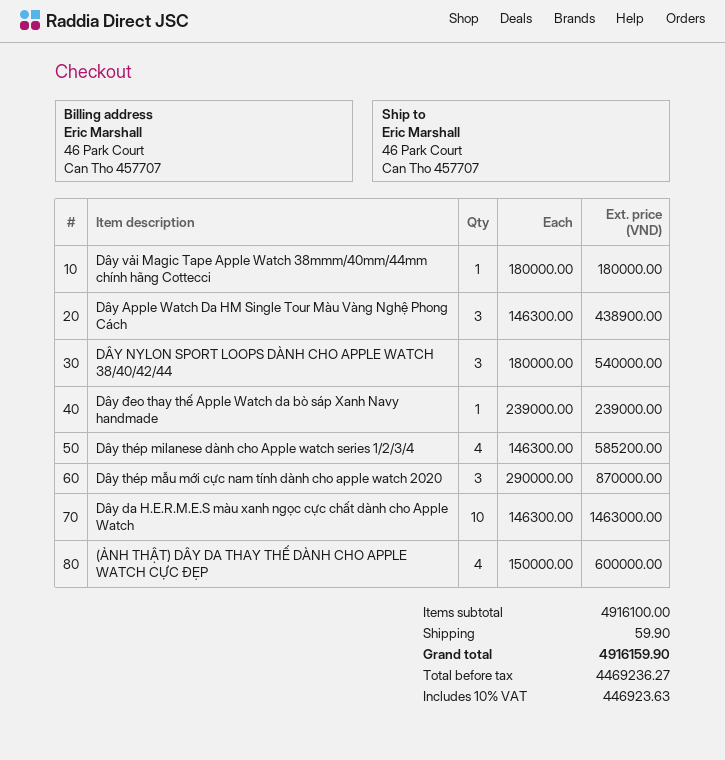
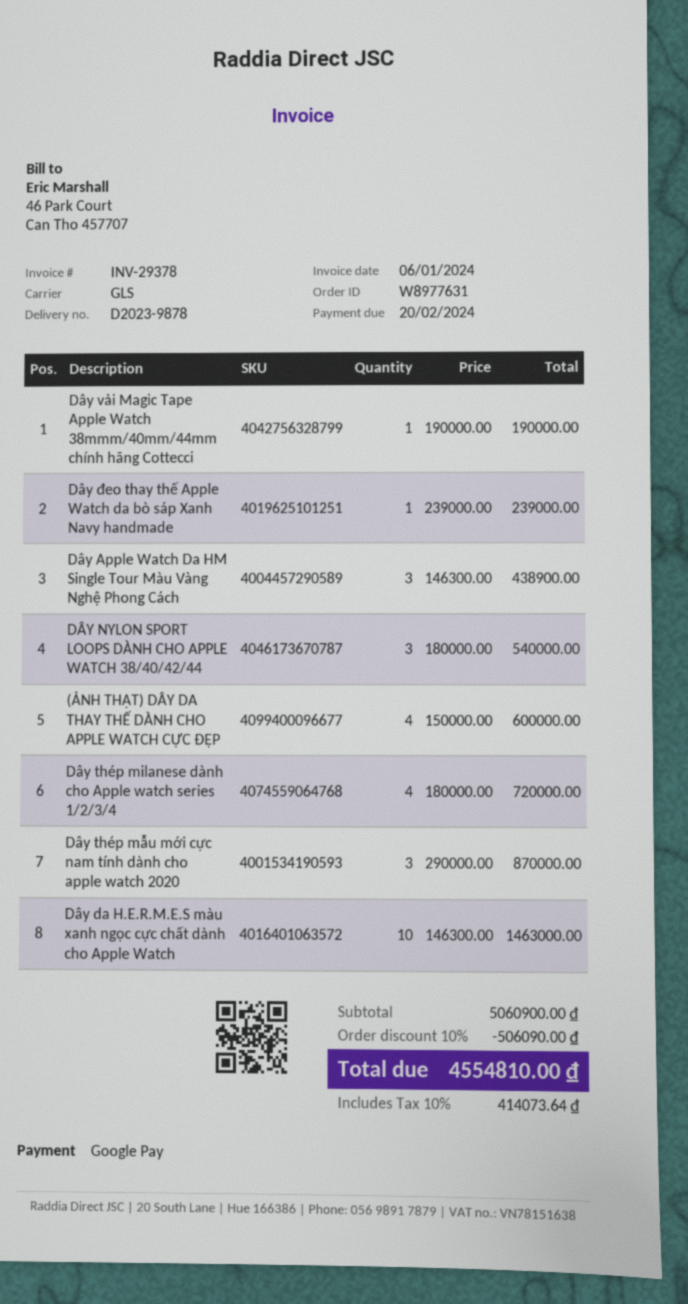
Dây vải Magic Tape Apple Watch 38mmm/40mm/44mm chính hãng Cottecci: 1 x 180000.00 = 180000.00 -> 1 x 190000.00 = 190000.00
Dây thép milanese dành cho Apple watch series 1/2/3/4: 4 x 146300.00 = 585200.00 -> 4 x 180000.00 = 720000.00
subtotal: 4916100.00 -> 5060900.00
discount: none -> 10% = 506090.00
shipping: 59.90 -> none
tax: 10% = 446923.63 -> 10% = 414073.64
total: 4916159.90 -> 4554810.00

